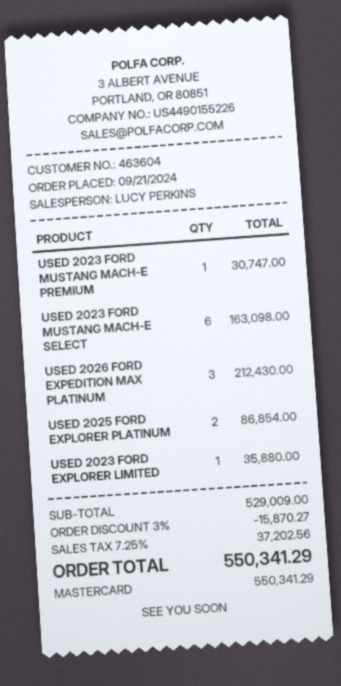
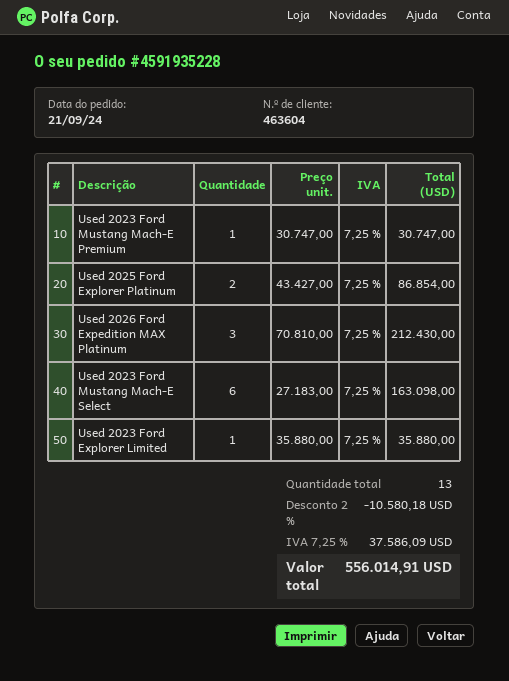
discount: 3% = 15870.27 -> 2% = 10580.18
tax: 7.25% = 37202.56 -> 7.25% = 37586.09
total: 550341.29 -> 556014.91

